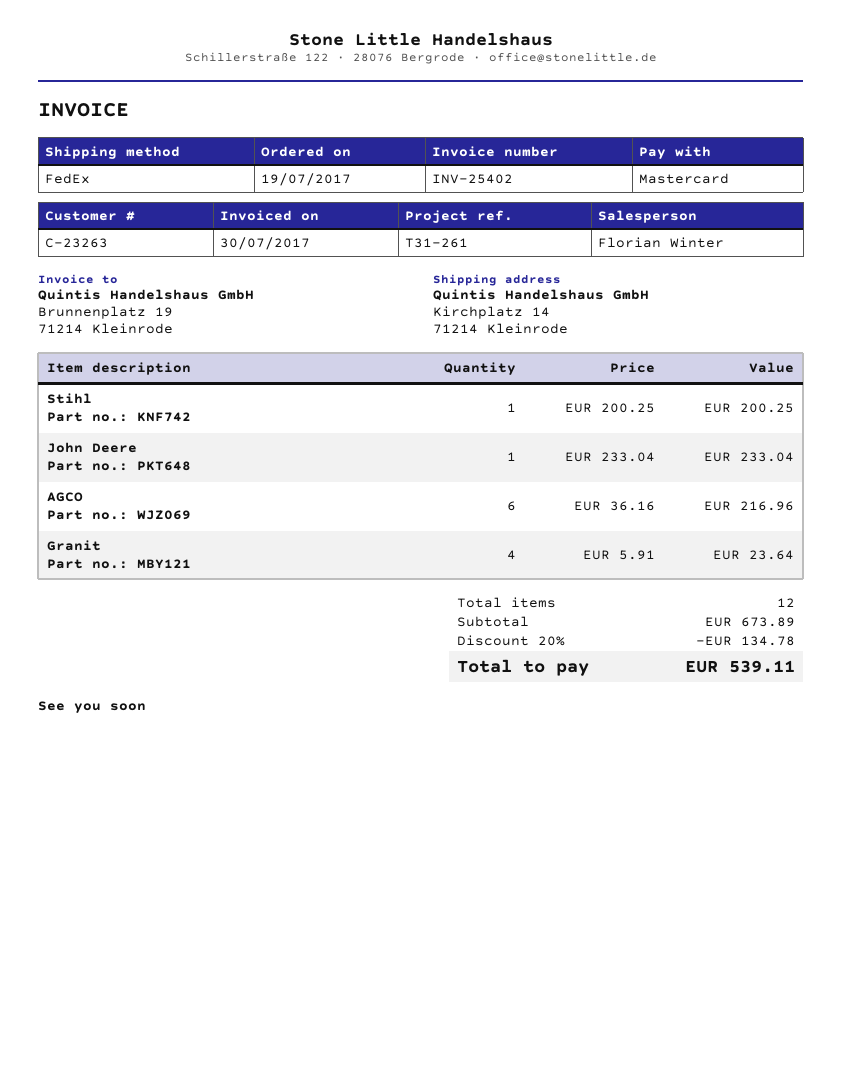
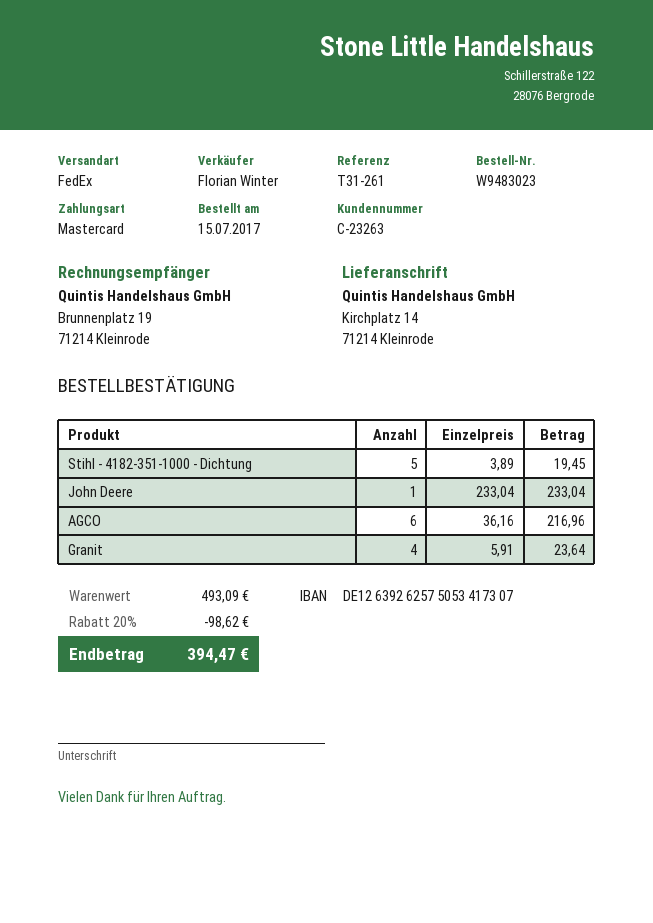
order date: 2017-07-19 -> 2017-07-15
Stihl: 1 x 200.25 = 200.25 -> none
Stihl - 4182-351-1000 - Dichtung: none -> 5 x 3.89 = 19.45
subtotal: 673.89 -> 493.09
discount: 20% = 134.78 -> 20% = 98.62
total: 539.11 -> 394.47

